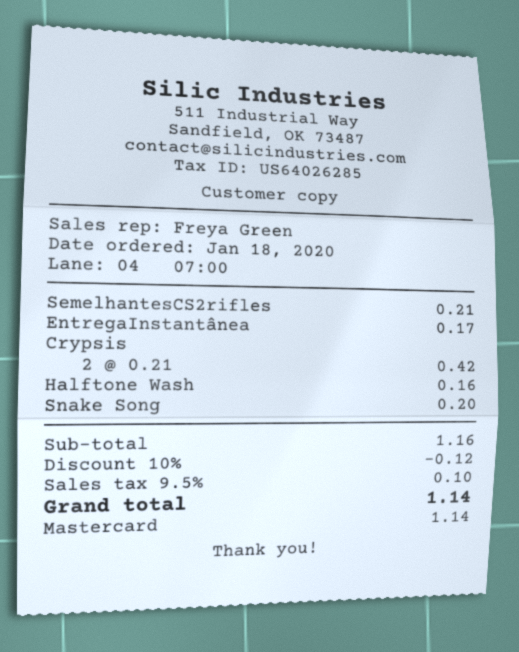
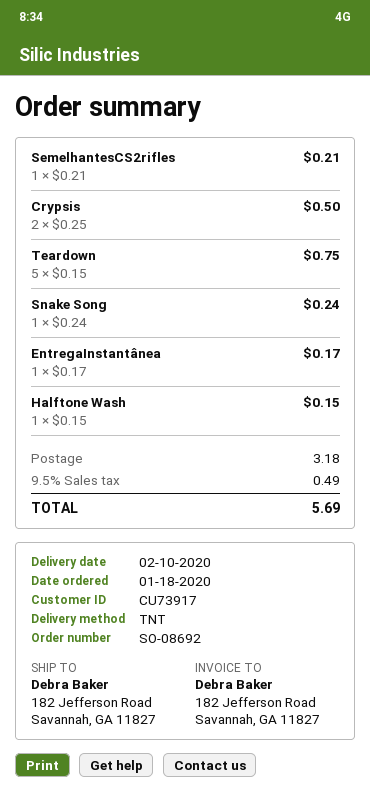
Crypsis: 2 x 0.21 = 0.42 -> 2 x 0.25 = 0.50
Halftone Wash: 1 x 0.16 = 0.16 -> 1 x 0.15 = 0.15
Snake Song: 1 x 0.20 = 0.20 -> 1 x 0.24 = 0.24
Teardown: none -> 5 x 0.15 = 0.75
discount: 10% = 0.12 -> none
shipping: none -> 3.18
tax: 9.5% = 0.10 -> 9.5% = 0.49
total: 1.14 -> 5.69

